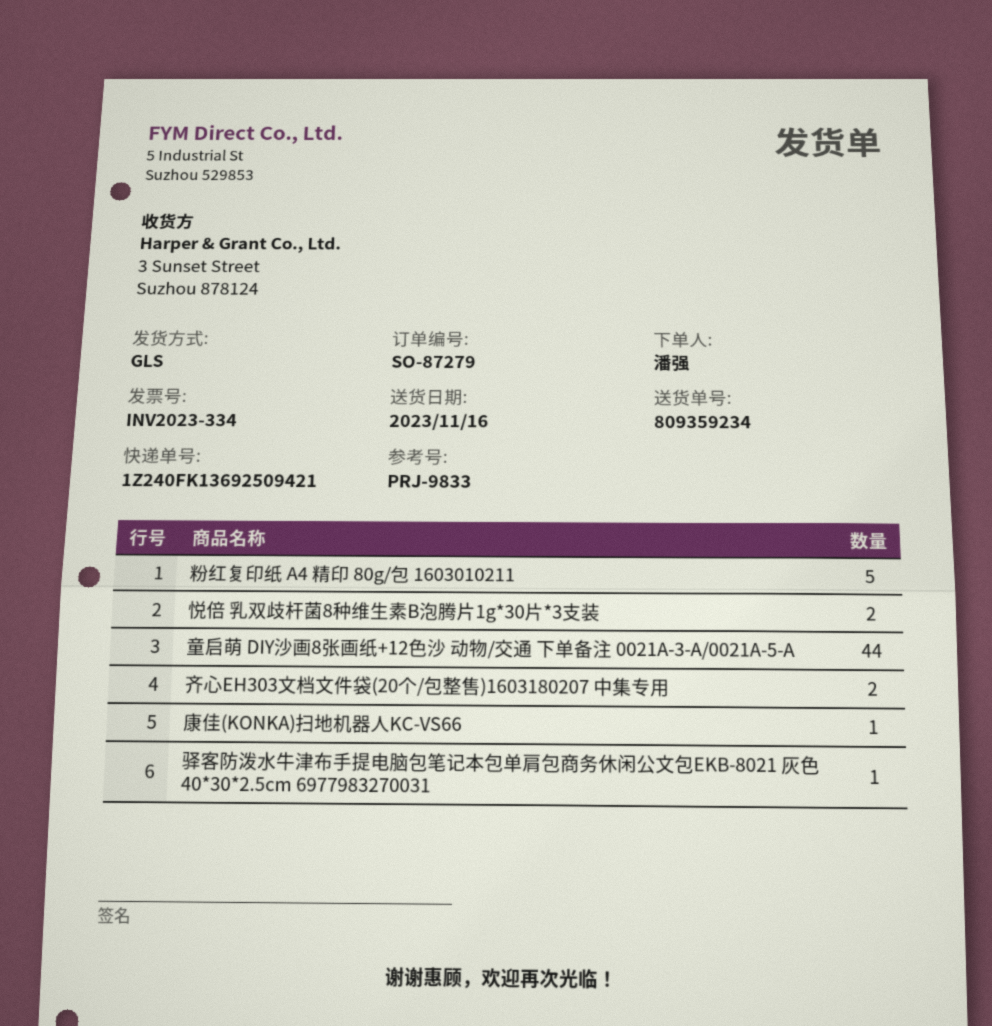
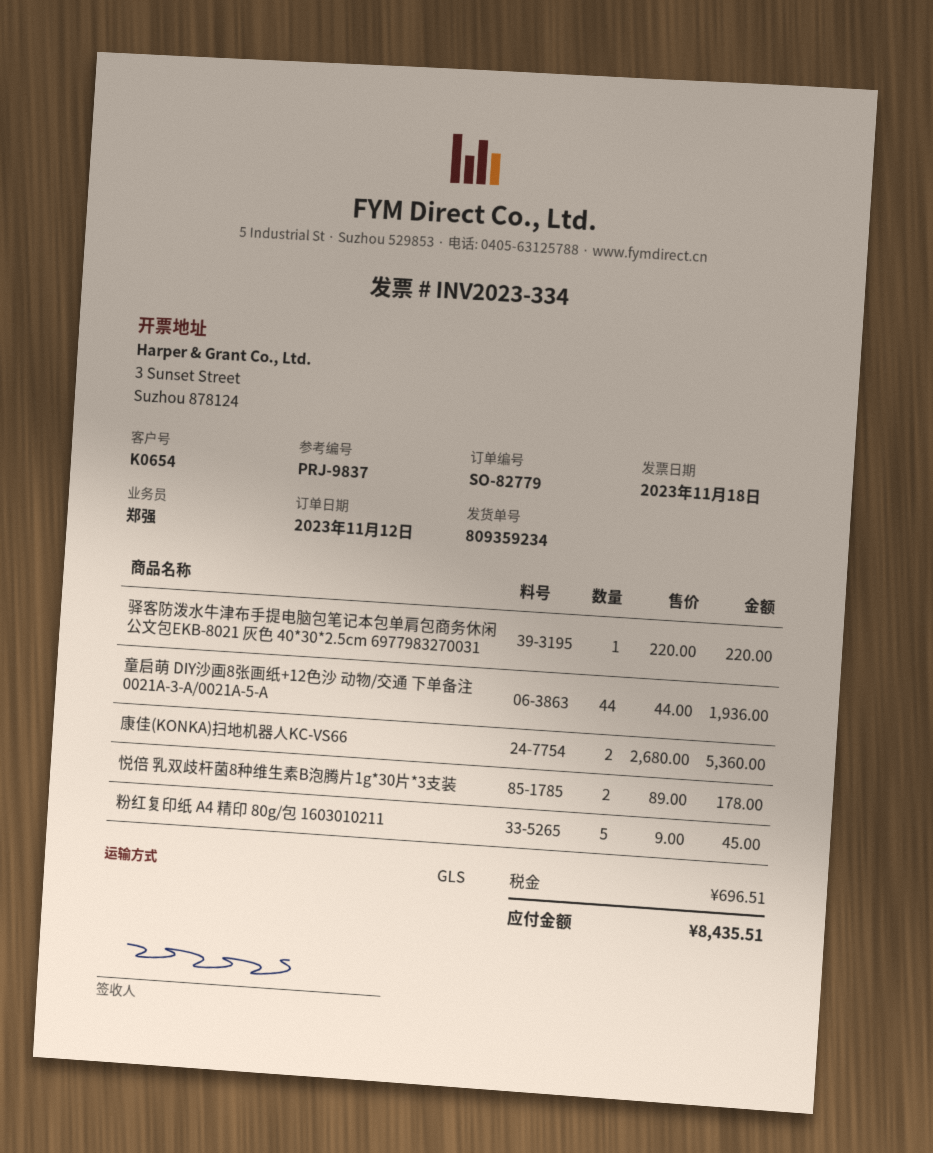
order number: SO-87279 -> SO-82779
reference: PRJ-9833 -> PRJ-9837
齐心EH303文档文件袋(20个/包整售)1603180207 中集专用: 2 -> none
康佳(KONKA)扫地机器人KC-VS66: 1 -> 2

